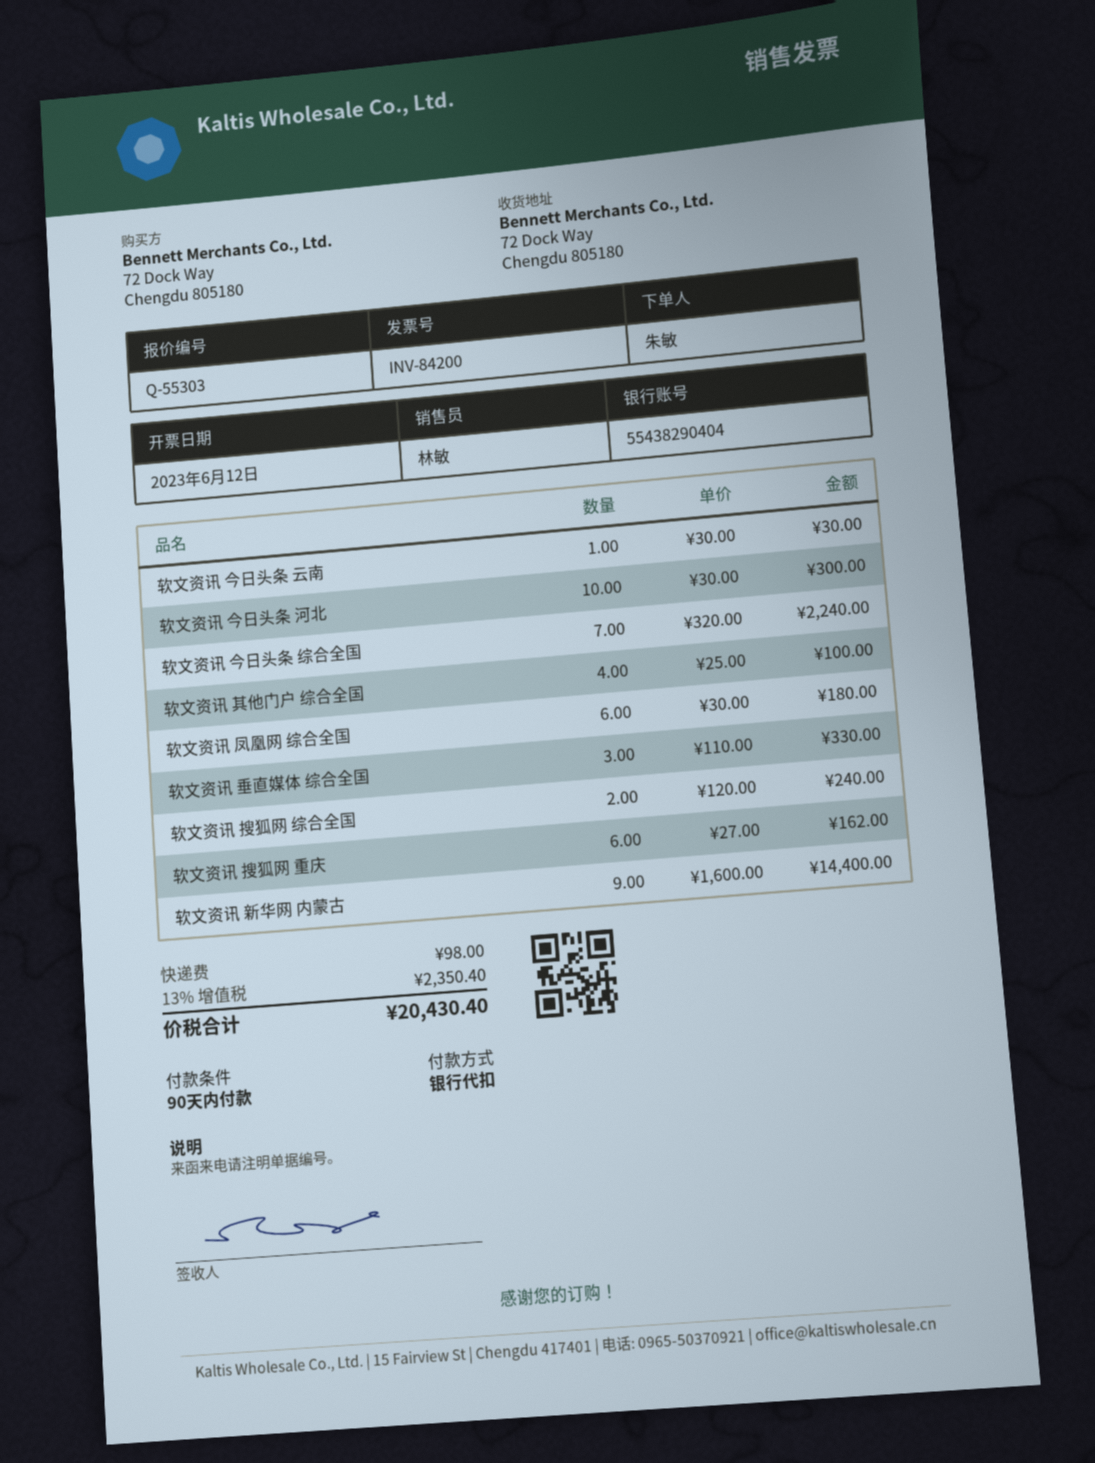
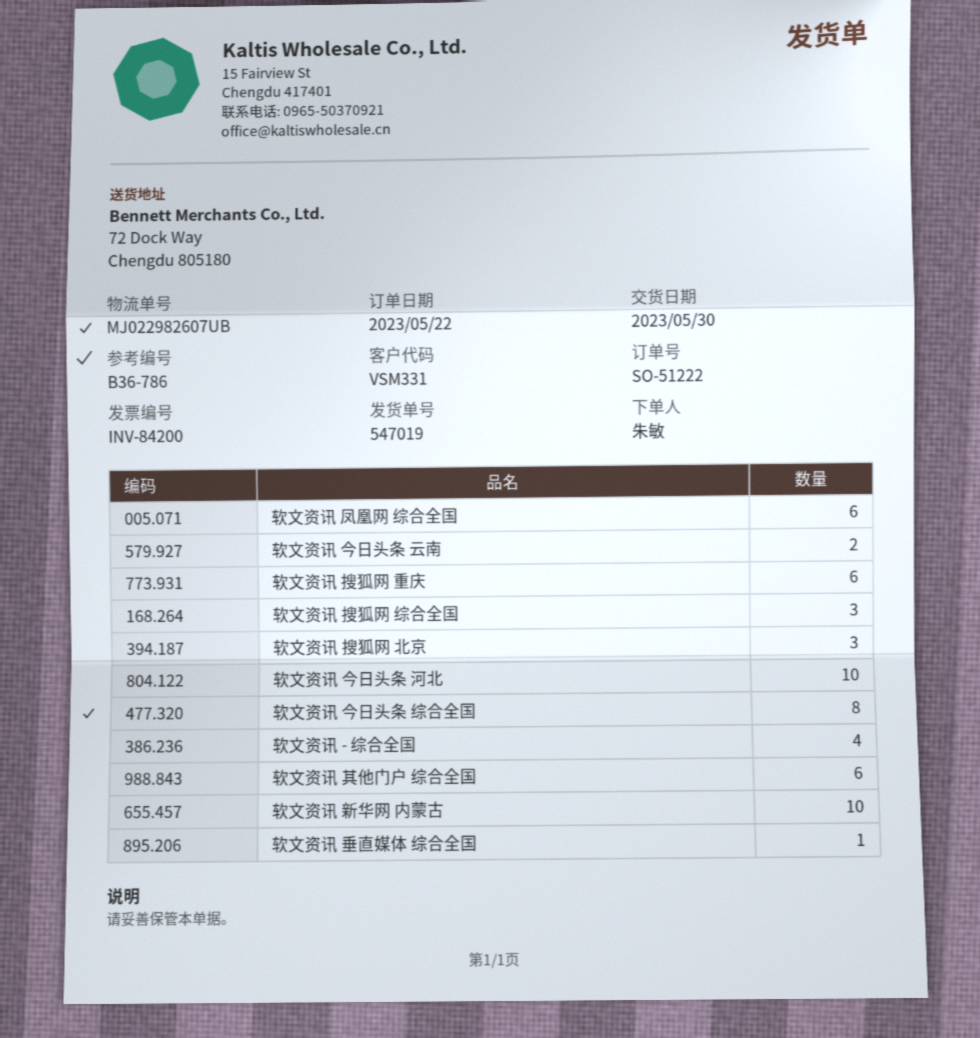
软文资讯 今日头条 云南: 1 -> 2
软文资讯 今日头条 综合全国: 7 -> 8
软文资讯 其他门户 综合全国: 4 -> 6
软文资讯 垂直媒体 综合全国: 3 -> 1
软文资讯 搜狐网 综合全国: 2 -> 3
软文资讯 新华网 内蒙古: 9 -> 10
软文资讯 搜狐网 北京: none -> 3
软文资讯 - 综合全国: none -> 4

